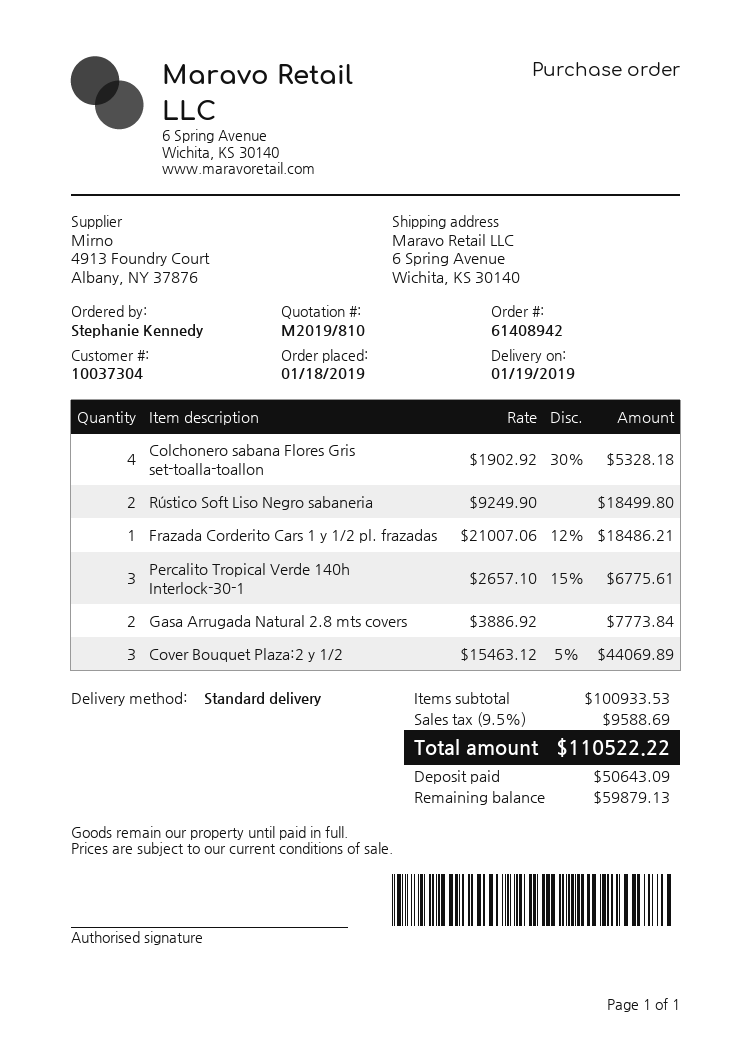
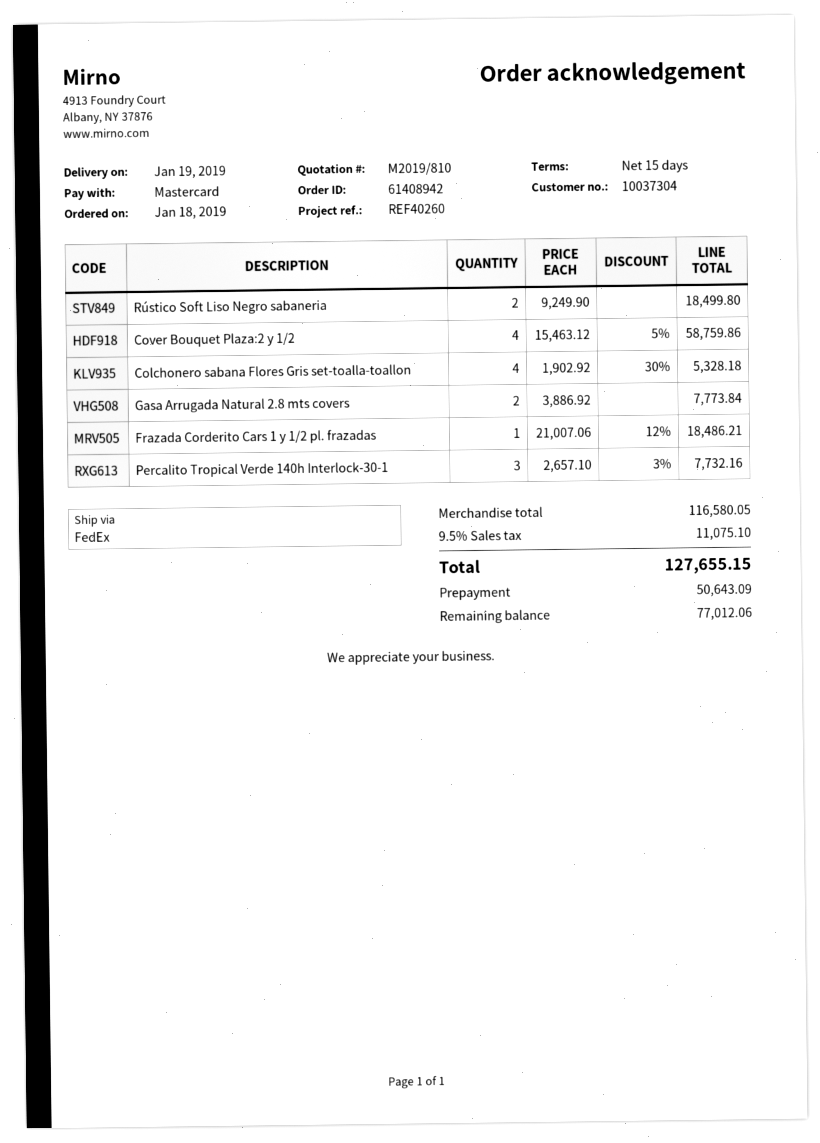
shipping method: standard -> FedEx
Percalito Tropical Verde 140h Interlock-30-1: 3 x 2657.10 - 15% = 6775.61 -> 3 x 2657.10 - 3% = 7732.16
Cover Bouquet Plaza:2 y 1/2: 3 x 15463.12 - 5% = 44069.89 -> 4 x 15463.12 - 5% = 58759.86
subtotal: 100933.53 -> 116580.05
tax: 9.5% = 9588.69 -> 9.5% = 11075.10
total: 110522.22 -> 127655.15
balance: 59879.13 -> 77012.06

